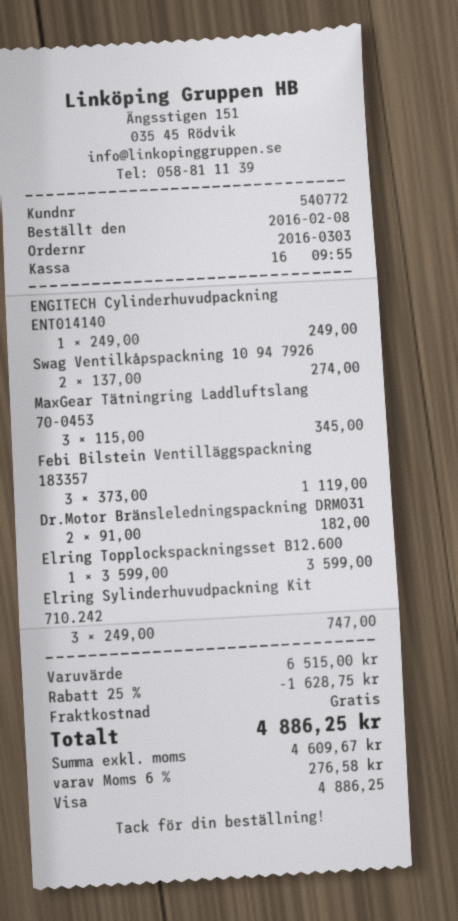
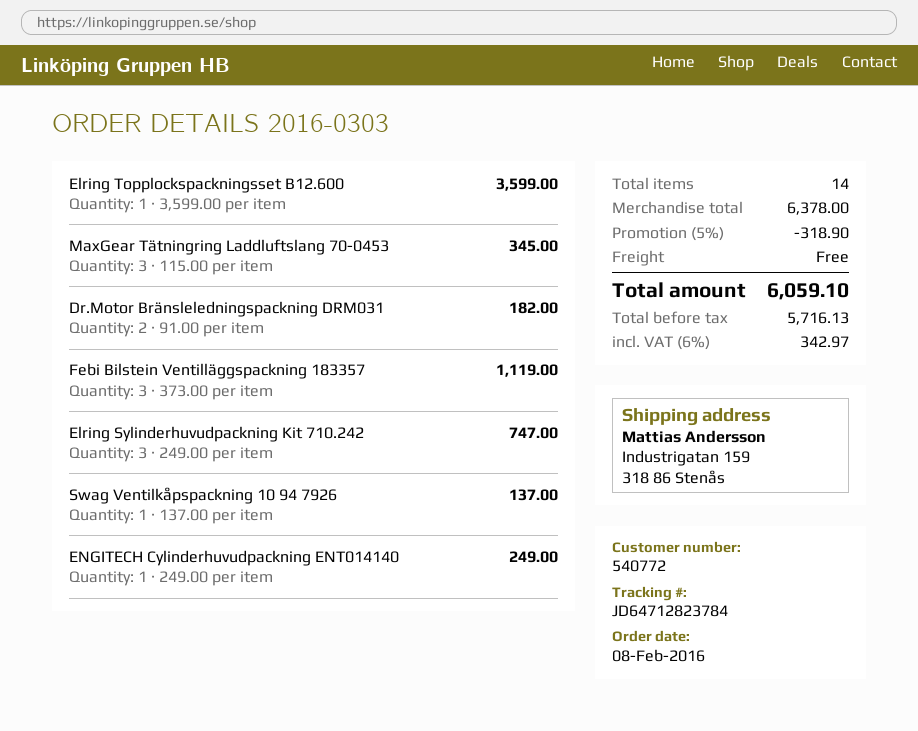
Swag Ventilkåpspackning 10 94 7926: 2 x 137.00 = 274.00 -> 1 x 137.00 = 137.00
subtotal: 6515.00 -> 6378.00
discount: 25% = 1628.75 -> 5% = 318.90
net: 4609.67 -> 5716.13
tax: 6% = 276.58 -> 6% = 342.97
total: 4886.25 -> 6059.10

